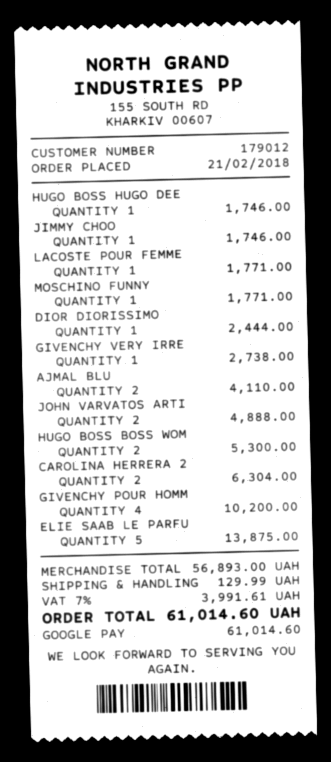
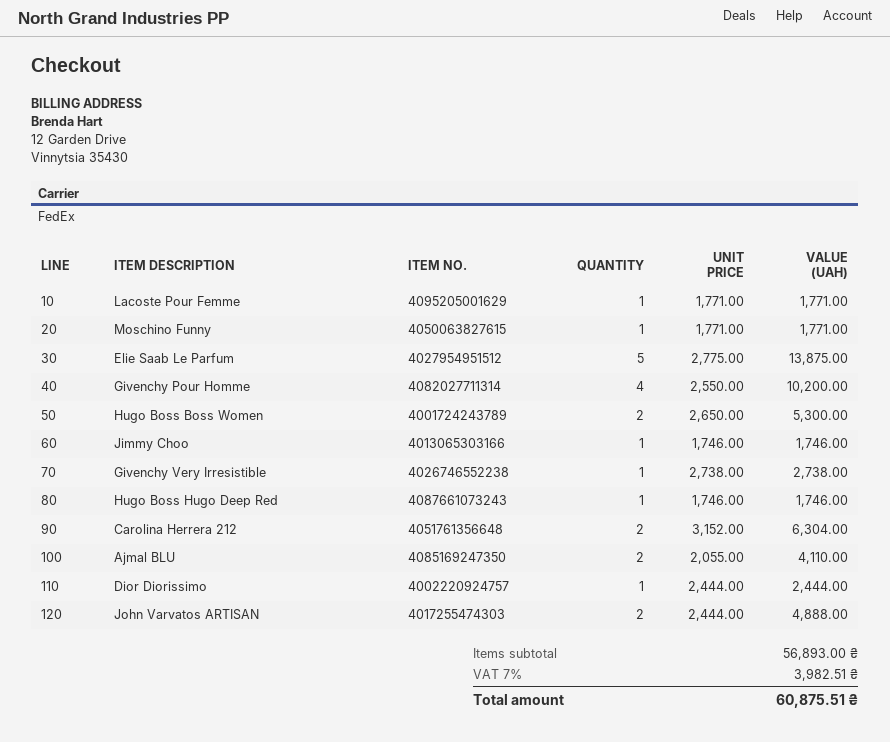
shipping: 129.99 -> none
tax: 7% = 3991.61 -> 7% = 3982.51
total: 61014.60 -> 60875.51

